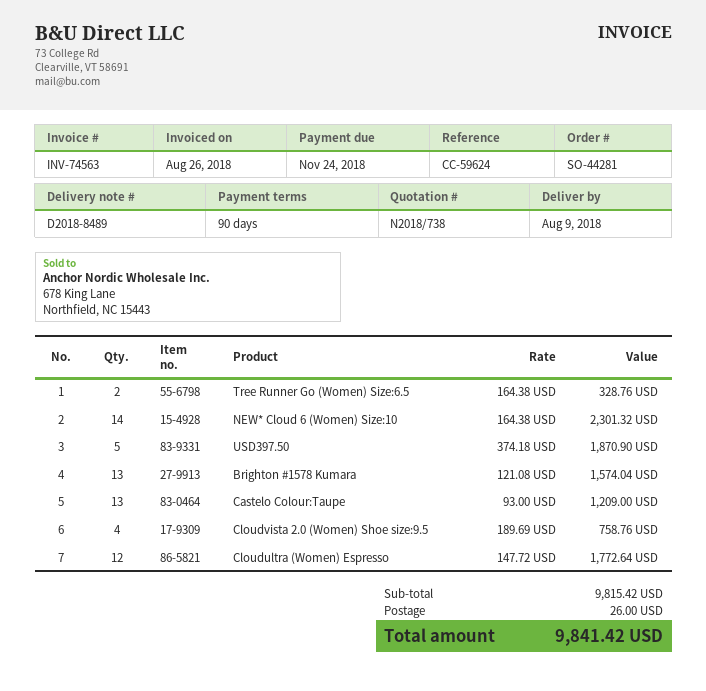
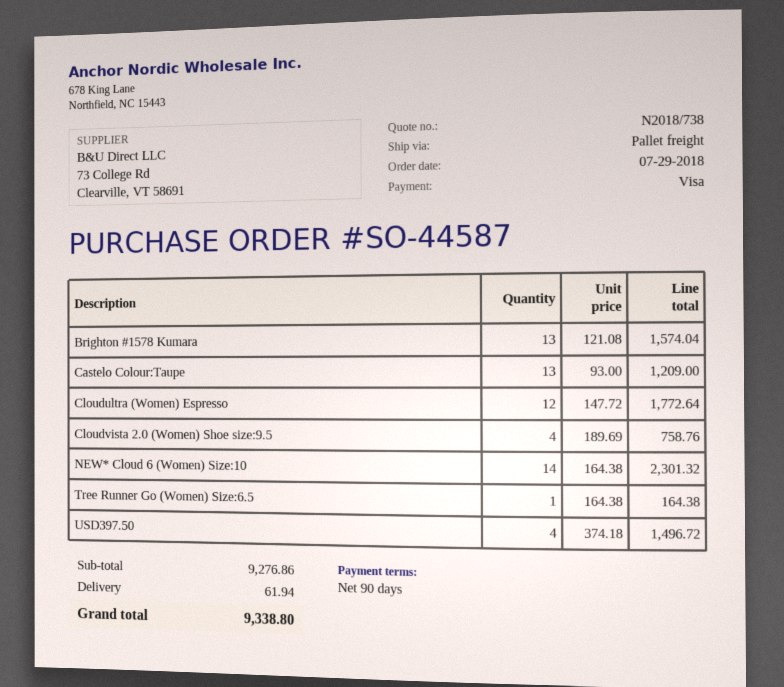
order number: SO-44281 -> SO-44587
Tree Runner Go (Women) Size:6.5: 2 x 164.38 = 328.76 -> 1 x 164.38 = 164.38
USD397.50: 5 x 374.18 = 1870.90 -> 4 x 374.18 = 1496.72
subtotal: 9815.42 -> 9276.86
shipping: 26.00 -> 61.94
total: 9841.42 -> 9338.80

